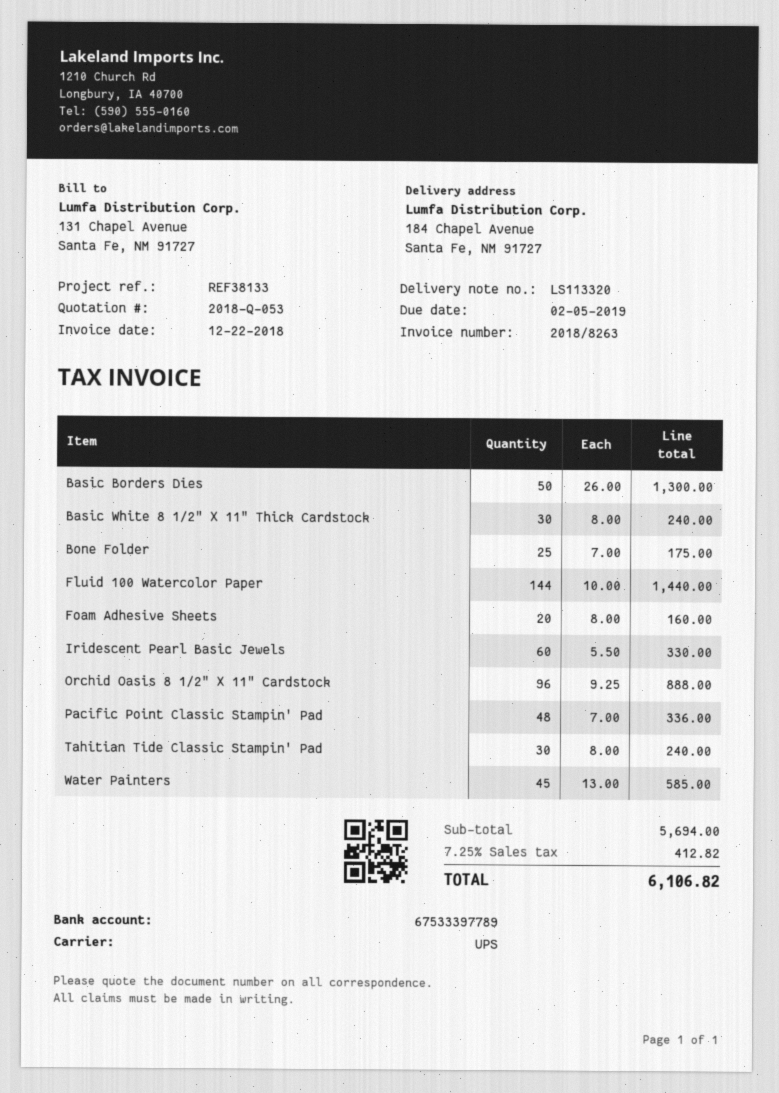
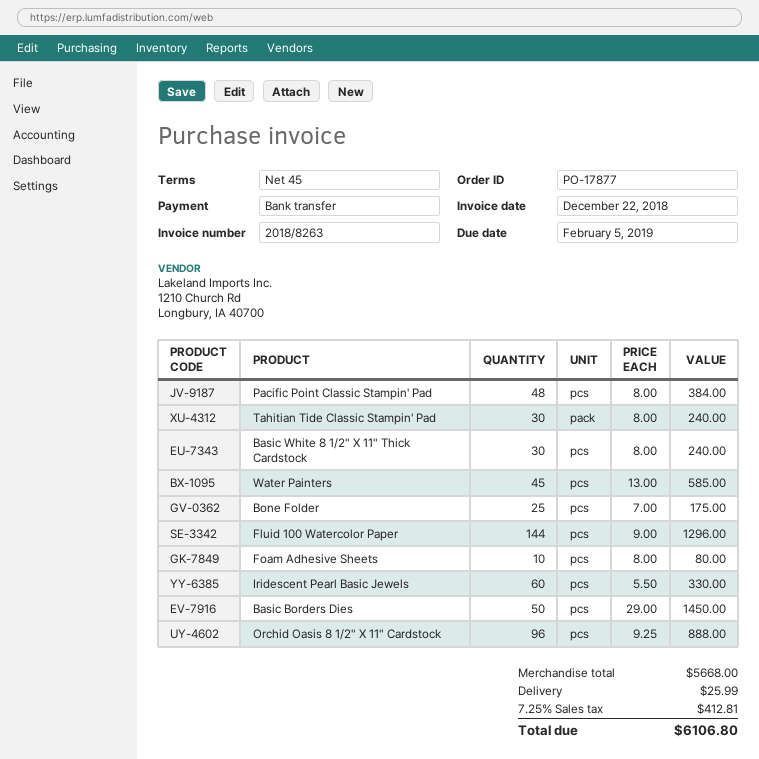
Basic Borders Dies: 50 x 26.00 = 1300.00 -> 50 x 29.00 = 1450.00
Fluid 100 Watercolor Paper: 144 x 10.00 = 1440.00 -> 144 x 9.00 = 1296.00
Foam Adhesive Sheets: 20 x 8.00 = 160.00 -> 10 x 8.00 = 80.00
Pacific Point Classic Stampin' Pad: 48 x 7.00 = 336.00 -> 48 x 8.00 = 384.00
subtotal: 5694.00 -> 5668.00
shipping: none -> 25.99
tax: 7.25% = 412.82 -> 7.25% = 412.81
total: 6106.82 -> 6106.80

